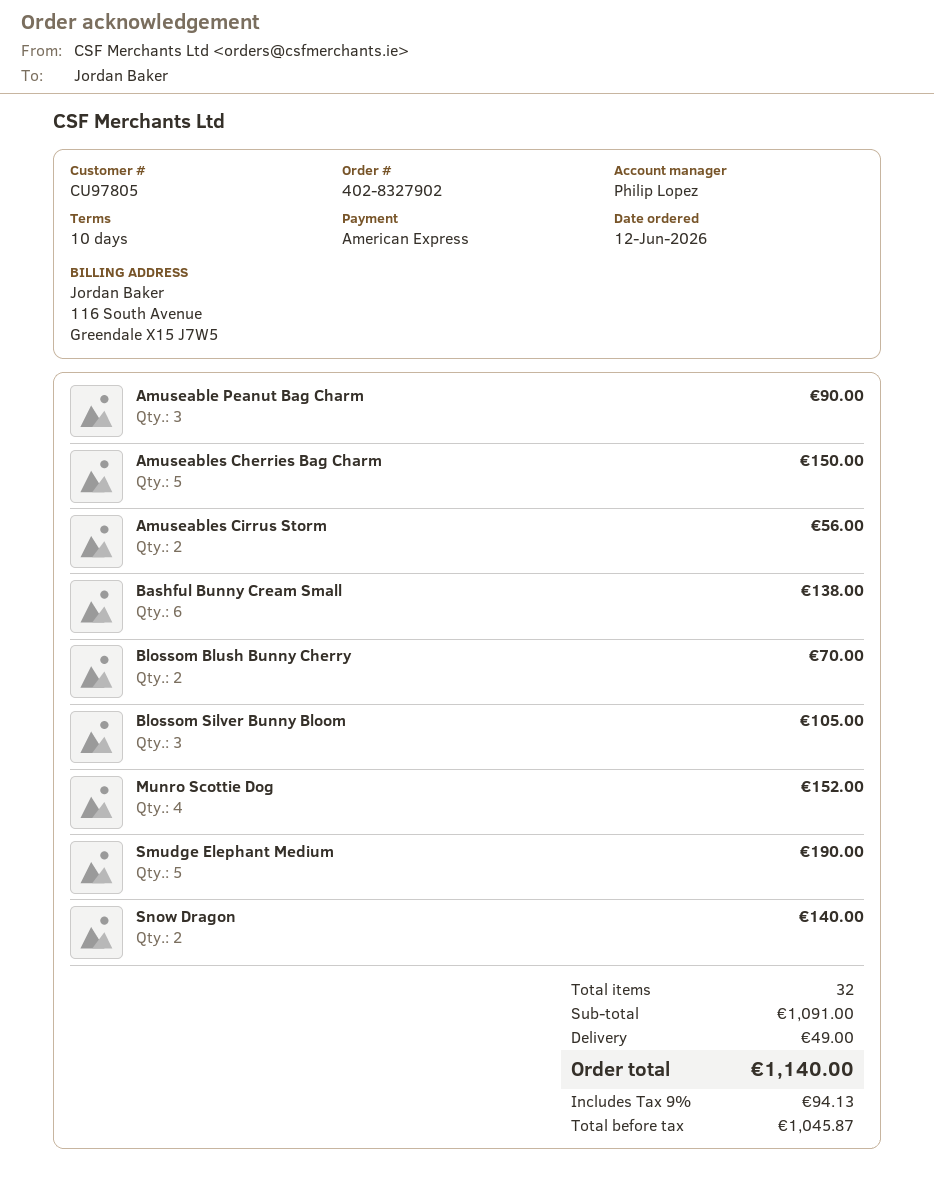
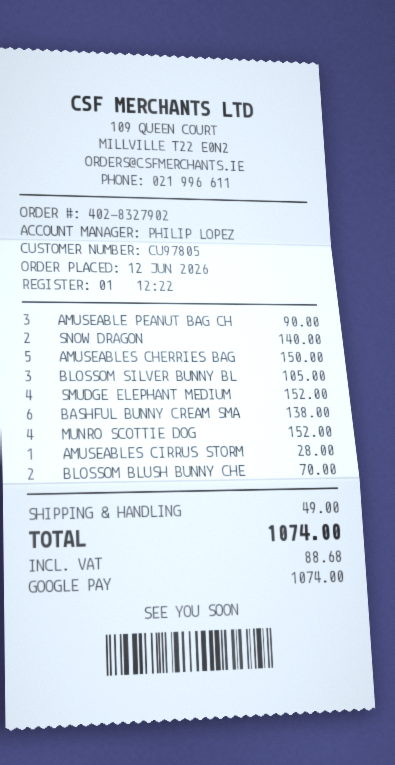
payment method: American Express -> Google Pay
Amuseables Cirrus Storm: 2 for 56.00 -> 1 for 28.00
Smudge Elephant Medium: 5 for 190.00 -> 4 for 152.00
tax: 94.13 -> 88.68
total: 1140.00 -> 1074.00

